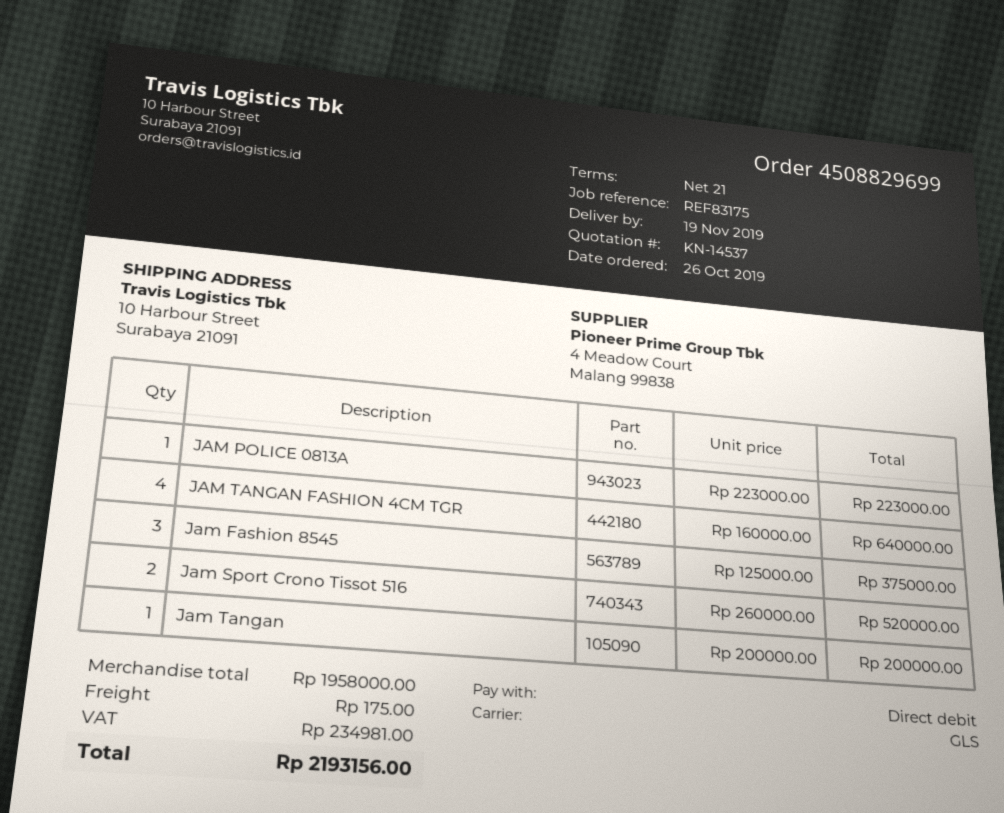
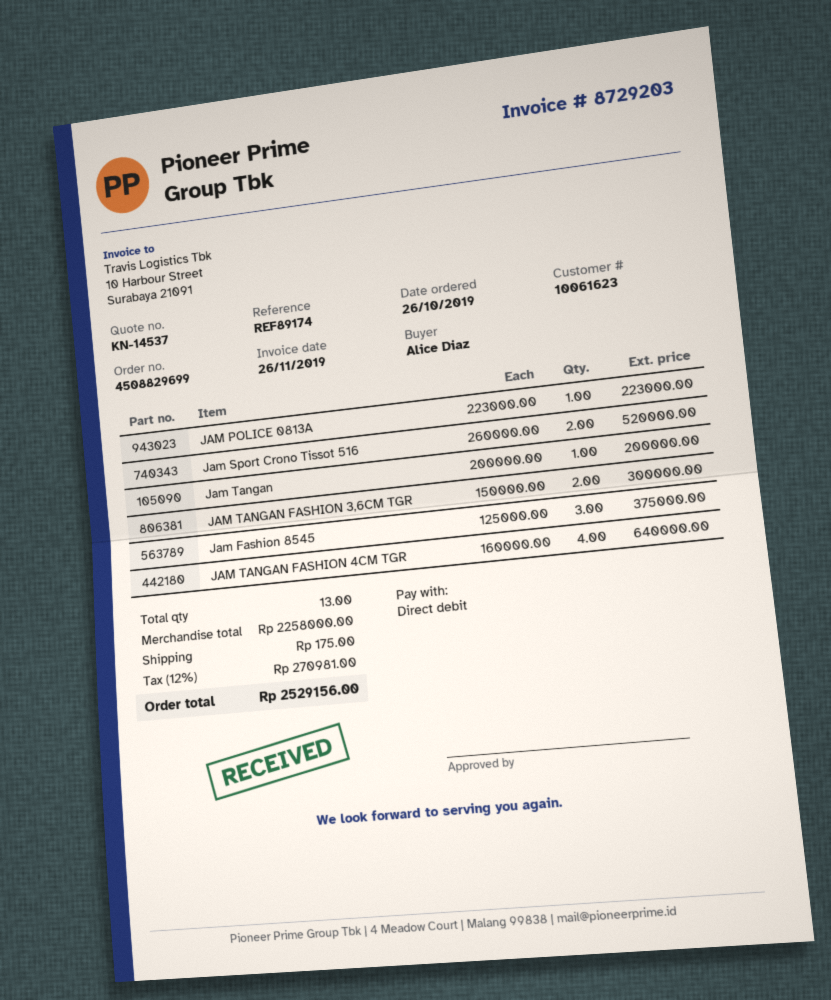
reference: REF83175 -> REF89174
JAM TANGAN FASHION 3,6CM TGR: none -> 2 x 150000.00 = 300000.00
subtotal: 1958000.00 -> 2258000.00
tax: 234981.00 -> 270981.00
total: 2193156.00 -> 2529156.00

